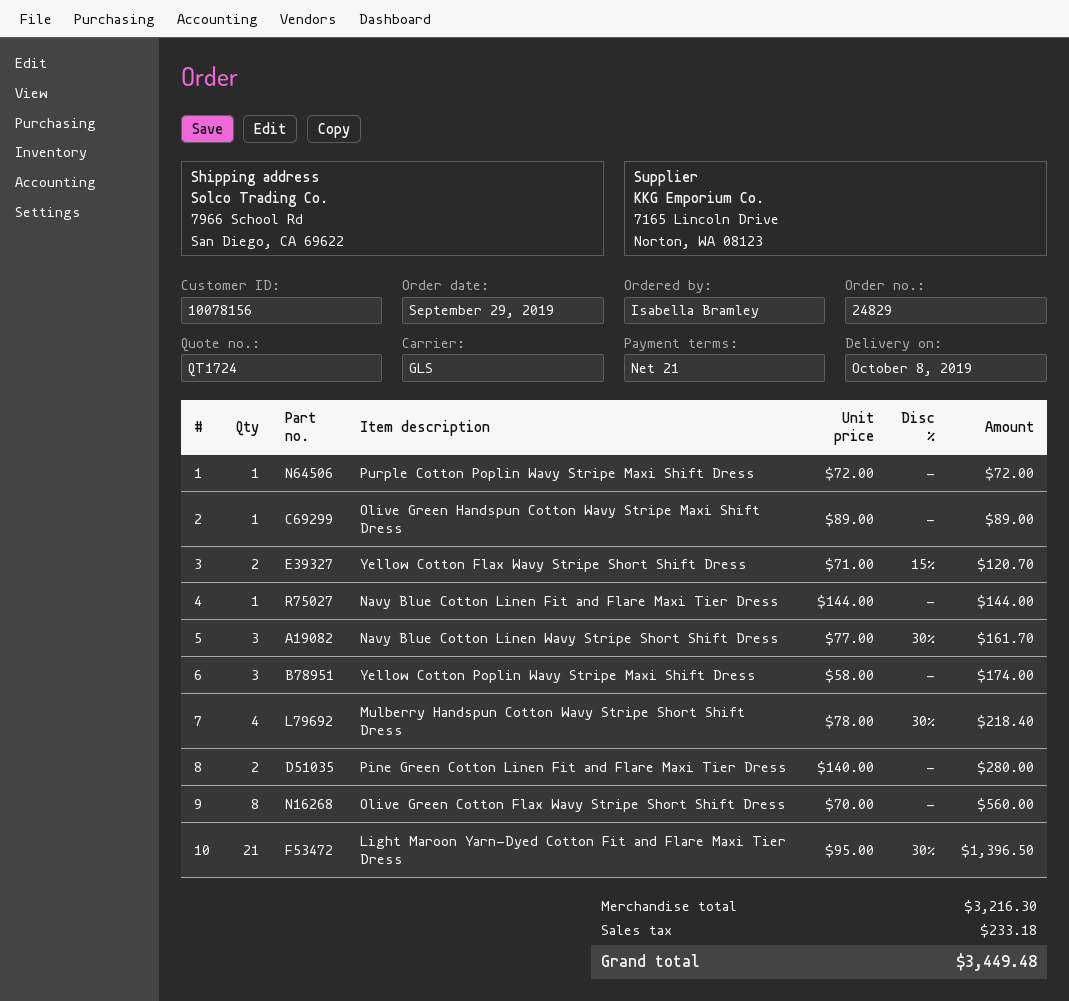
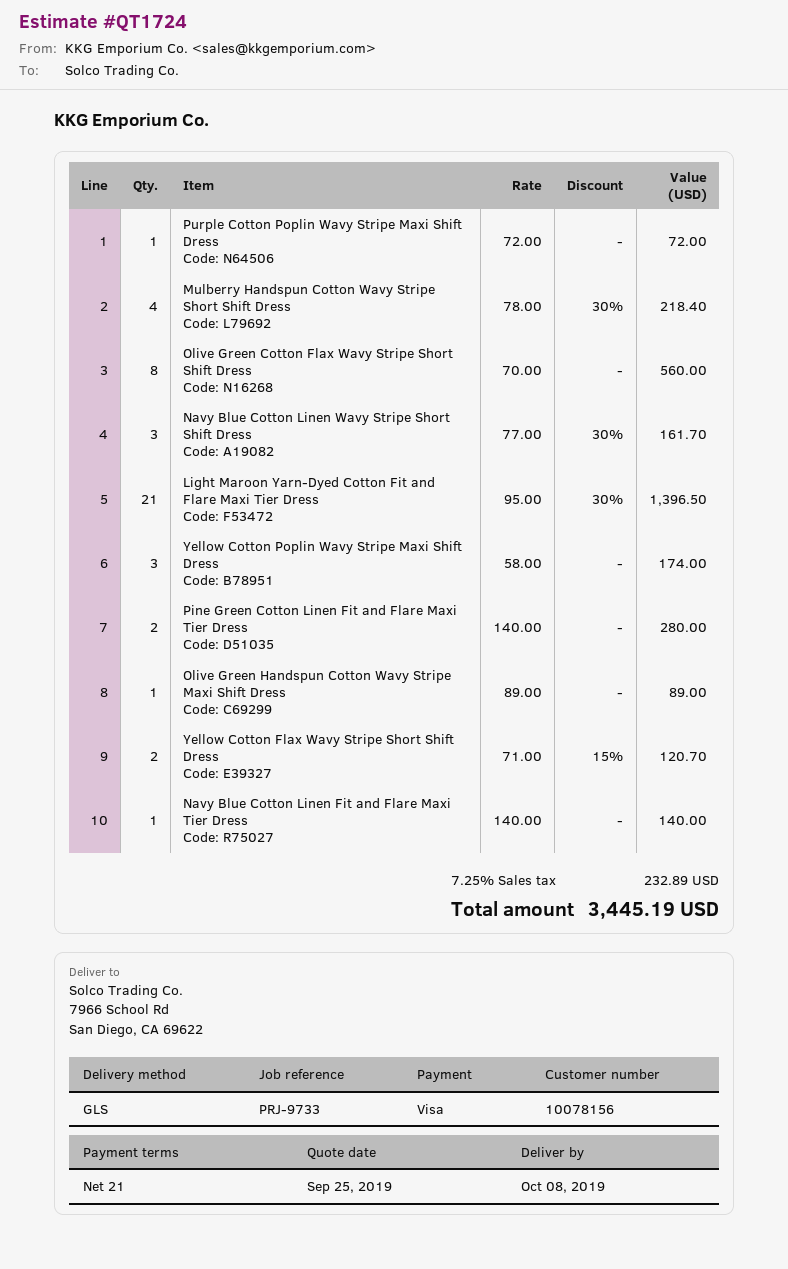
Navy Blue Cotton Linen Fit and Flare Maxi Tier Dress: 1 x 144.00 = 144.00 -> 1 x 140.00 = 140.00
tax: 233.18 -> 232.89
total: 3449.48 -> 3445.19

